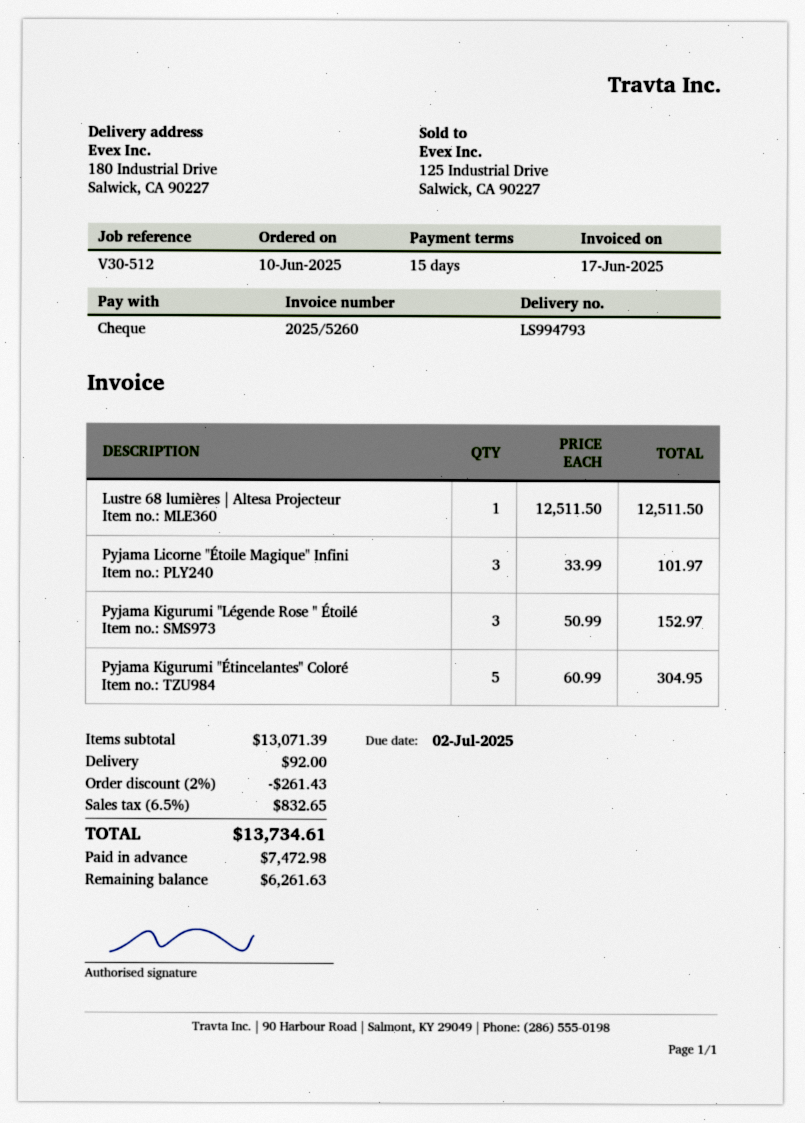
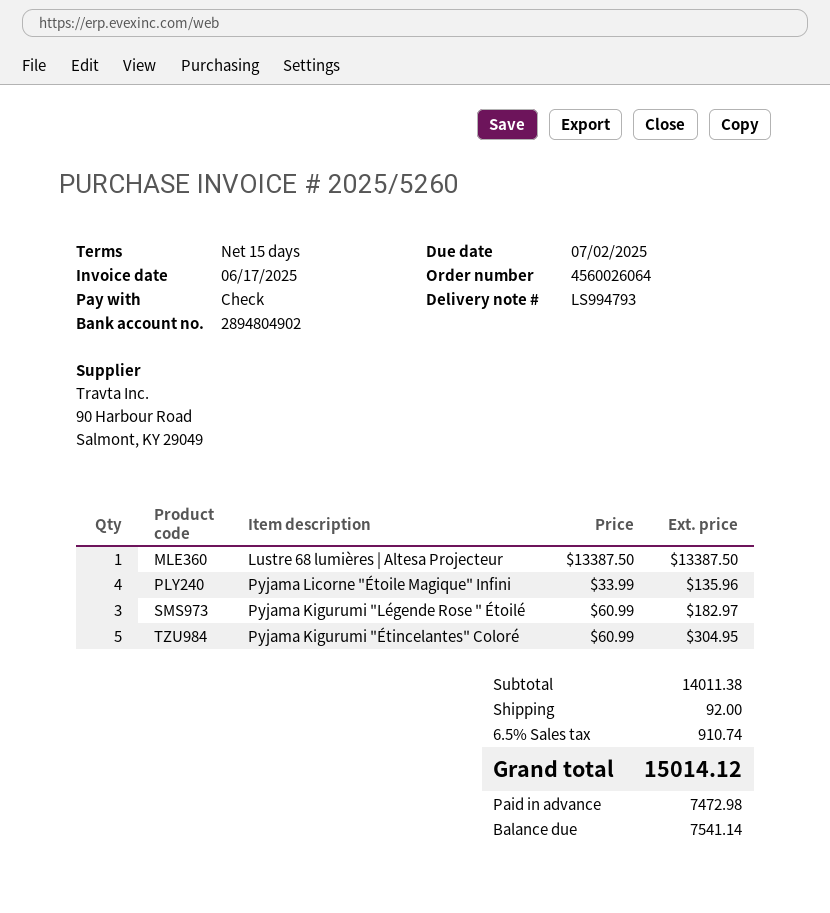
Lustre 68 lumières | Altesa Projecteur: 1 x 12511.50 = 12511.50 -> 1 x 13387.50 = 13387.50
Pyjama Licorne "Étoile Magique" Infini: 3 x 33.99 = 101.97 -> 4 x 33.99 = 135.96
Pyjama Kigurumi "Légende Rose " Étoilé: 3 x 50.99 = 152.97 -> 3 x 60.99 = 182.97
subtotal: 13071.39 -> 14011.38
discount: 2% = 261.43 -> none
tax: 6.5% = 832.65 -> 6.5% = 910.74
total: 13734.61 -> 15014.12
balance: 6261.63 -> 7541.14

